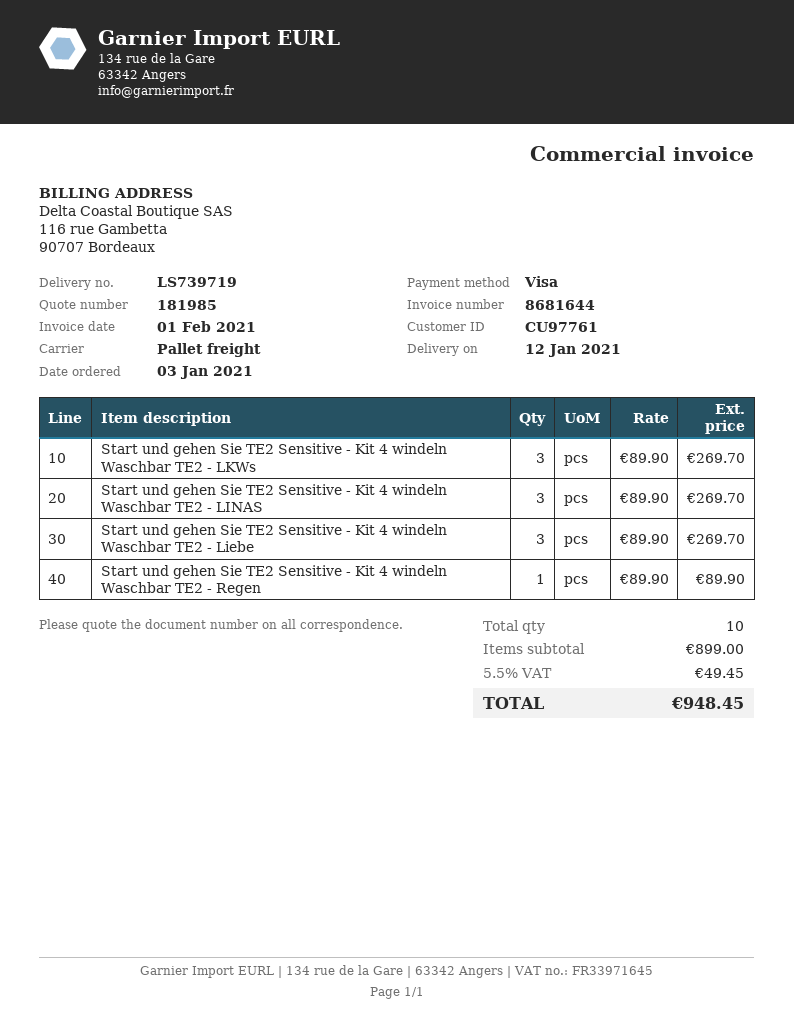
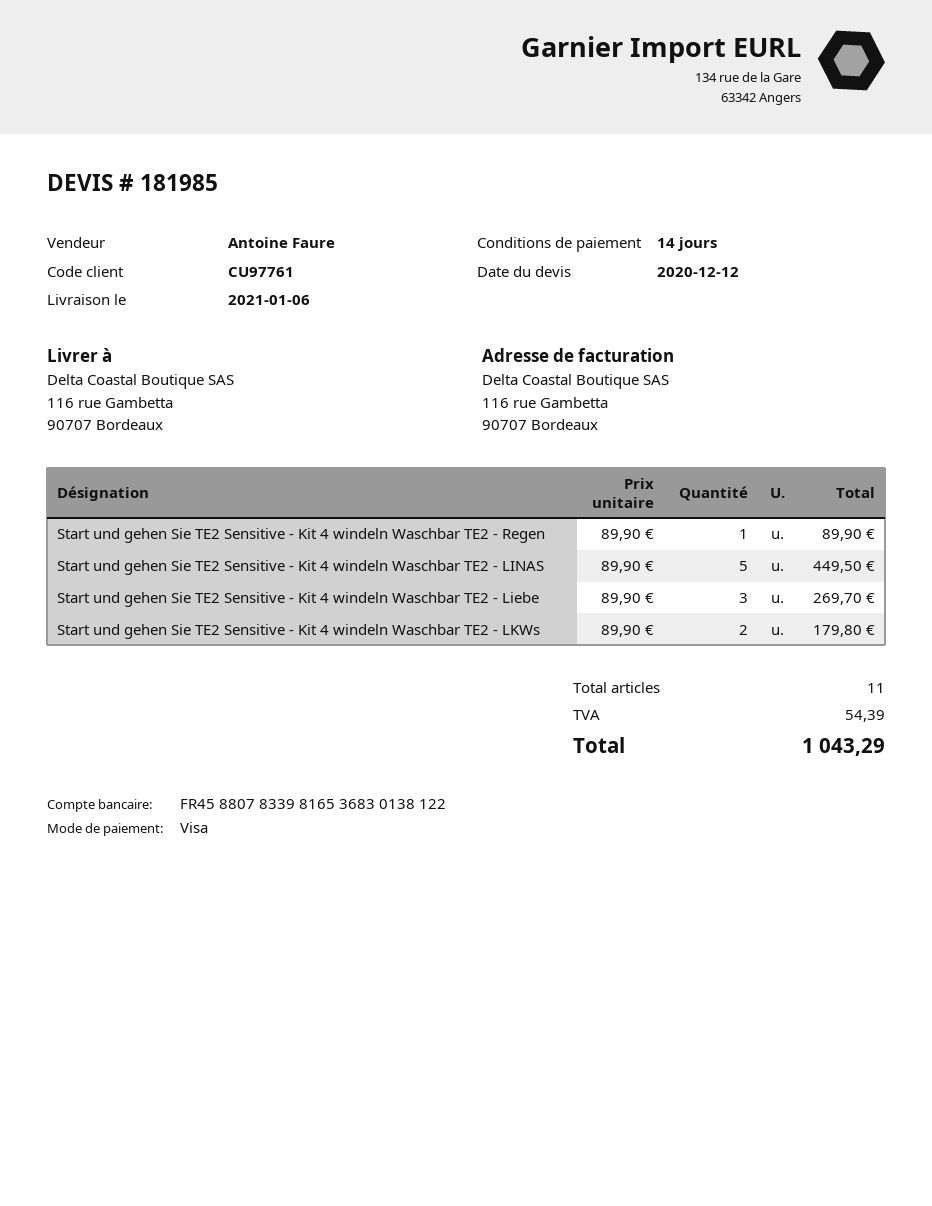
delivery date: 2021-01-12 -> 2021-01-06
Start und gehen Sie TE2 Sensitive - Kit 4 windeln Waschbar TE2 - LKWs: 3 x 89.90 = 269.70 -> 2 x 89.90 = 179.80
Start und gehen Sie TE2 Sensitive - Kit 4 windeln Waschbar TE2 - LINAS: 3 x 89.90 = 269.70 -> 5 x 89.90 = 449.50
total quantity: 10 -> 11
tax: 49.45 -> 54.39
total: 948.45 -> 1043.29

